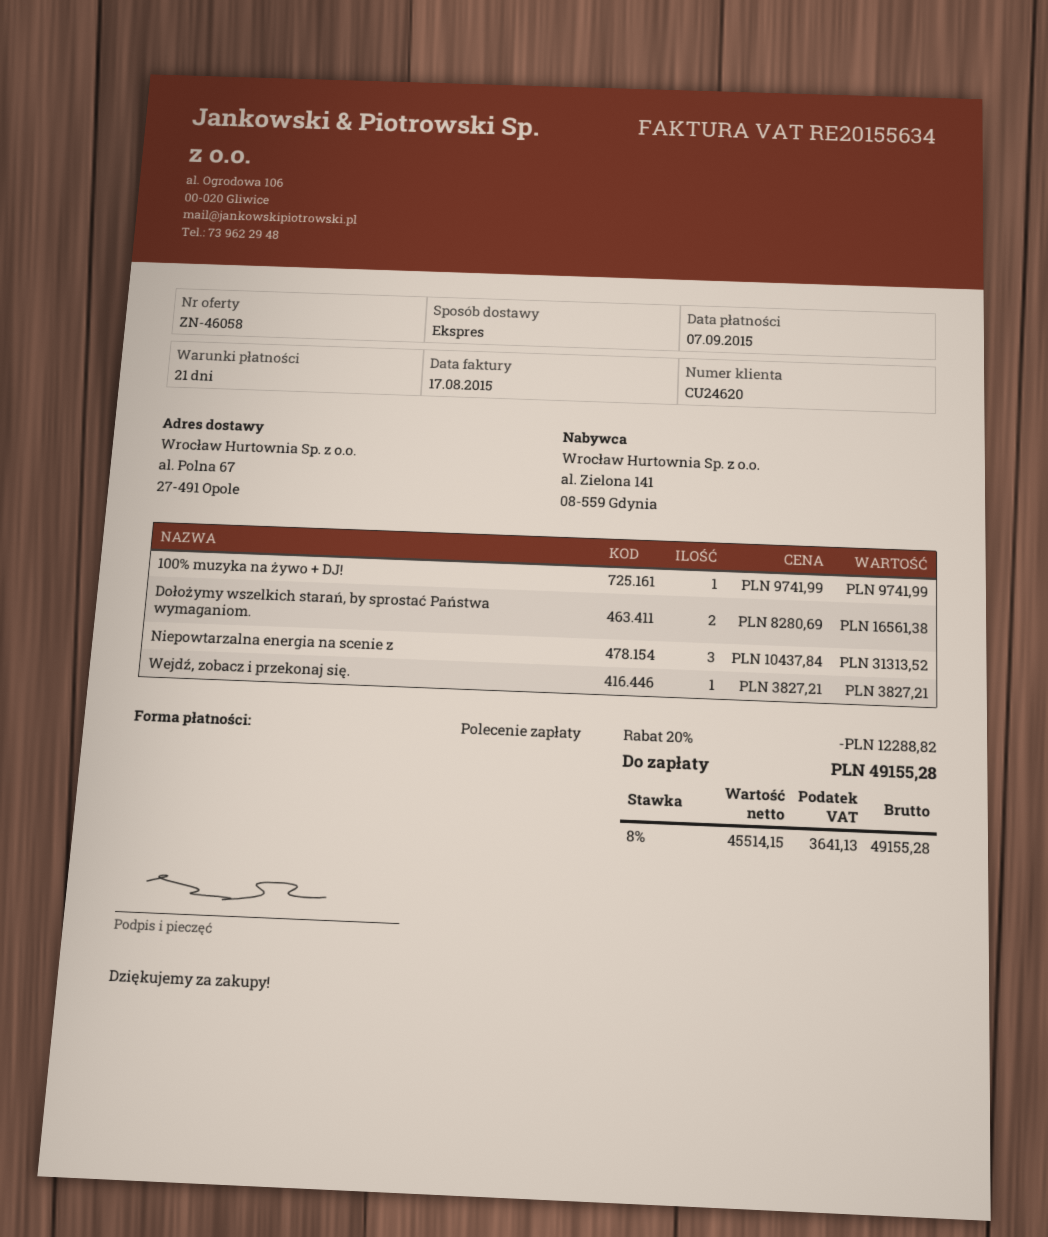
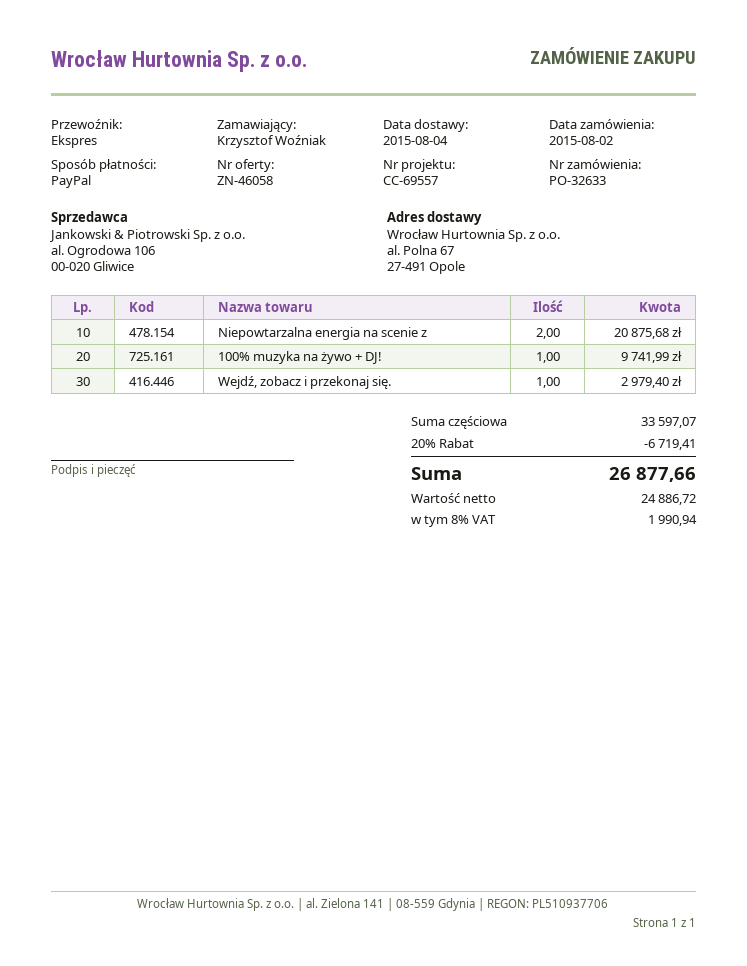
payment method: direct debit -> PayPal
Dołożymy wszelkich starań, by sprostać Państwa wymaganiom.: 2 for 16561.38 -> none
Niepowtarzalna energia na scenie z: 3 for 31313.52 -> 2 for 20875.68
Wejdź, zobacz i przekonaj się.: 1 for 3827.21 -> 1 for 2979.40
discount: 20% = 12288.82 -> 20% = 6719.41
net: 45514.15 -> 24886.72
tax: 8% = 3641.13 -> 8% = 1990.94
total: 49155.28 -> 26877.66

